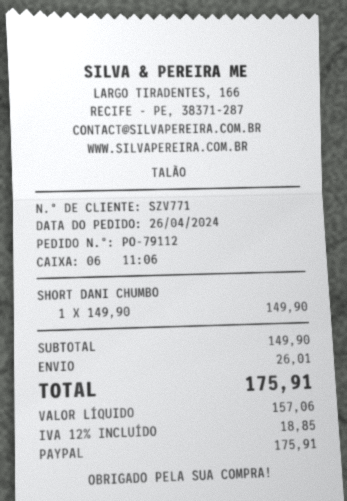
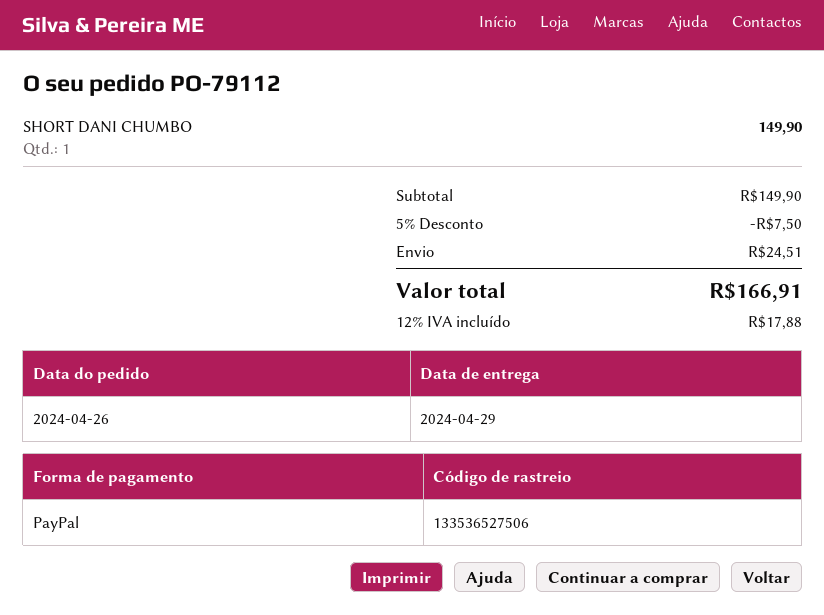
discount: none -> 5% = 7.50
shipping: 26.01 -> 24.51
tax: 12% = 18.85 -> 12% = 17.88
total: 175.91 -> 166.91

